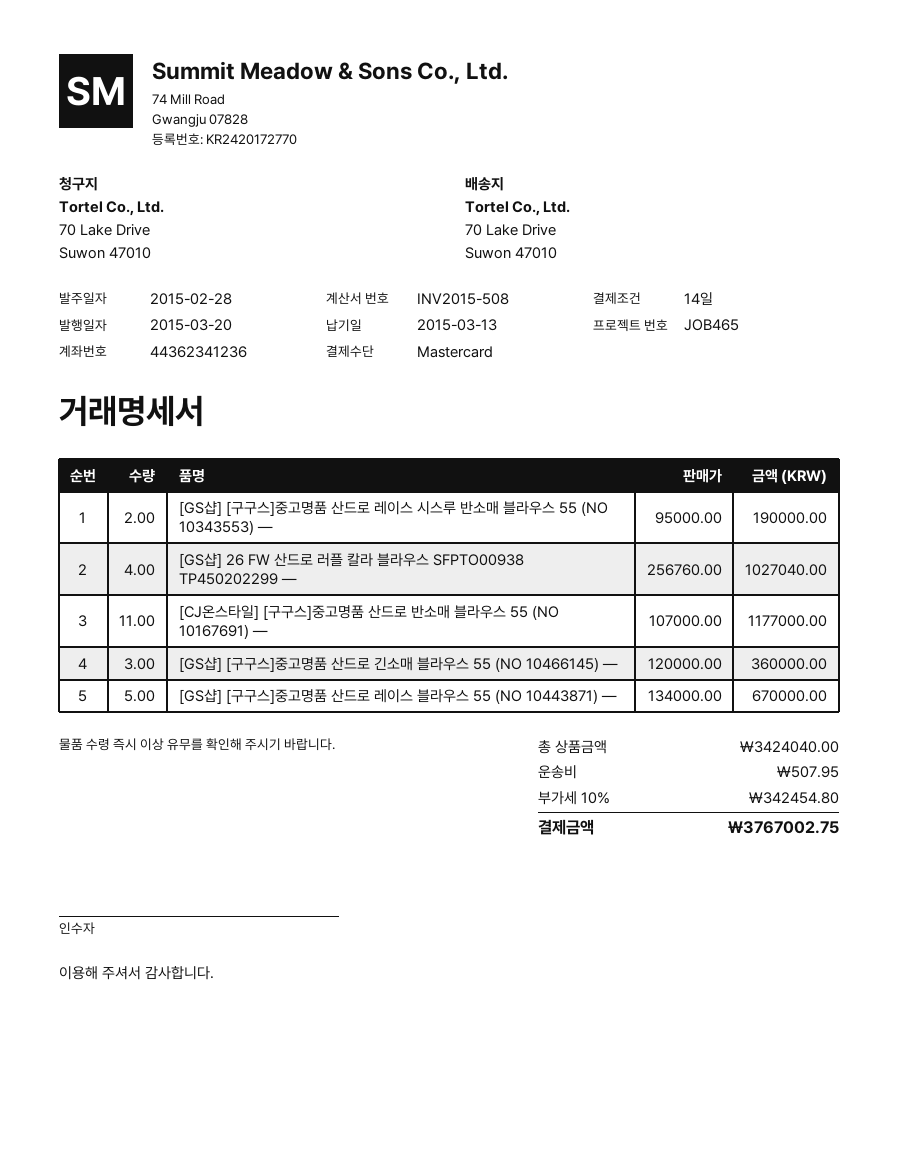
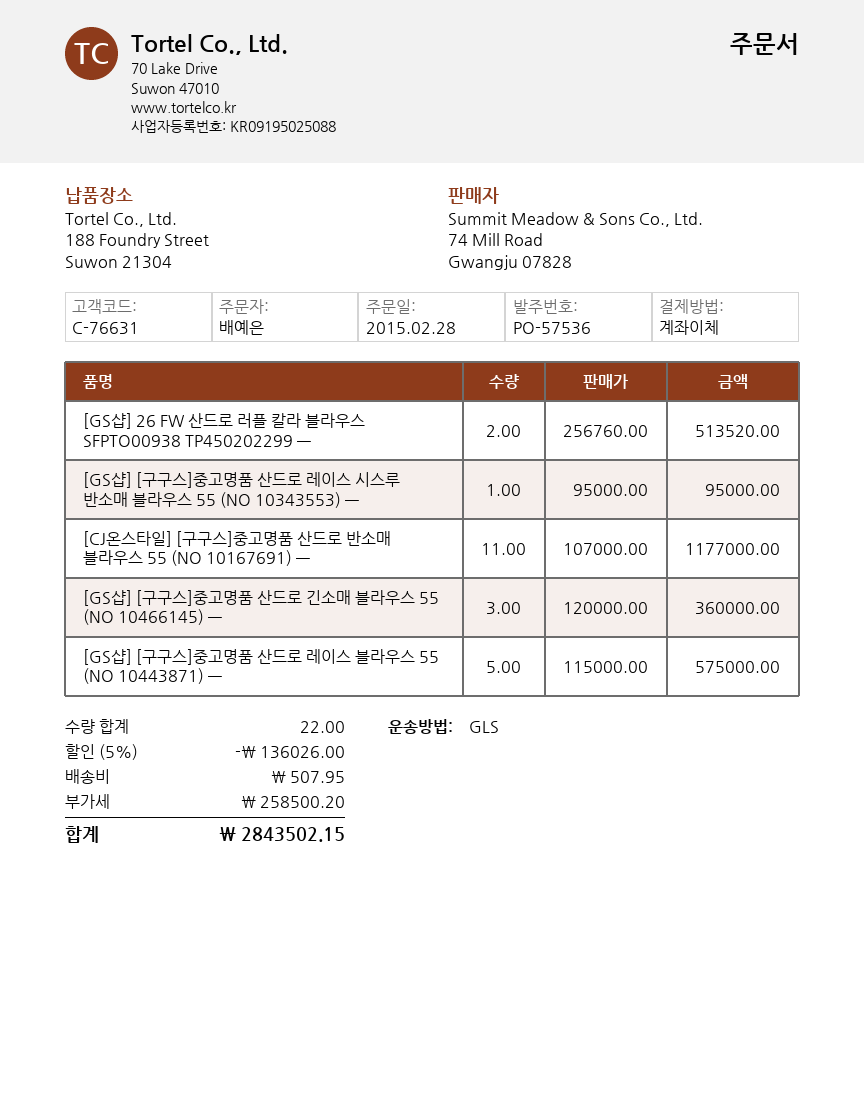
payment method: Mastercard -> bank transfer
ship to: 70 Lake Drive, Suwon 47010 -> 188 Foundry Street, Suwon 21304
[GS샵] [구구스]중고명품 산드로 레이스 시스루 반소매 블라우스 55 (NO 10343553) —: 2 x 95000.00 = 190000.00 -> 1 x 95000.00 = 95000.00
[GS샵] 26 FW 산드로 러플 칼라 블라우스 SFPTO00938 TP450202299 —: 4 x 256760.00 = 1027040.00 -> 2 x 256760.00 = 513520.00
[GS샵] [구구스]중고명품 산드로 레이스 블라우스 55 (NO 10443871) —: 5 x 134000.00 = 670000.00 -> 5 x 115000.00 = 575000.00
discount: none -> 5% = 136026.00
tax: 342454.80 -> 258500.20
total: 3767002.75 -> 2843502.15

